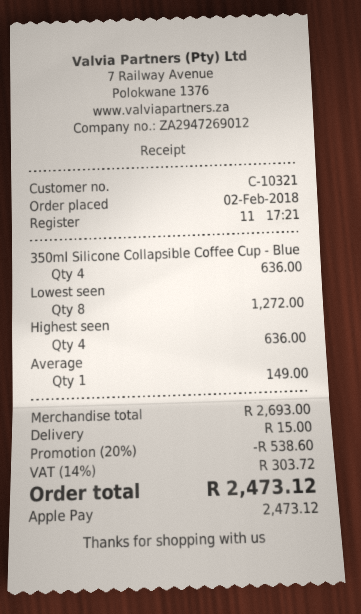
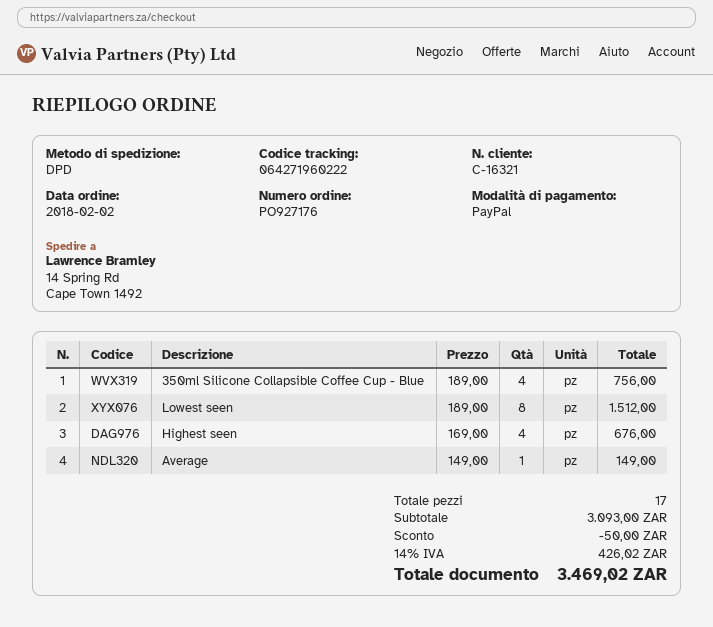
customer number: C-10321 -> C-16321
payment method: Apple Pay -> PayPal
350ml Silicone Collapsible Coffee Cup - Blue: 4 for 636.00 -> 4 for 756.00
Lowest seen: 8 for 1272.00 -> 8 for 1512.00
Highest seen: 4 for 636.00 -> 4 for 676.00
subtotal: 2693.00 -> 3093.00
discount: 538.60 -> 50.00
shipping: 15.00 -> none
tax: 14% = 303.72 -> 14% = 426.02
total: 2473.12 -> 3469.02

